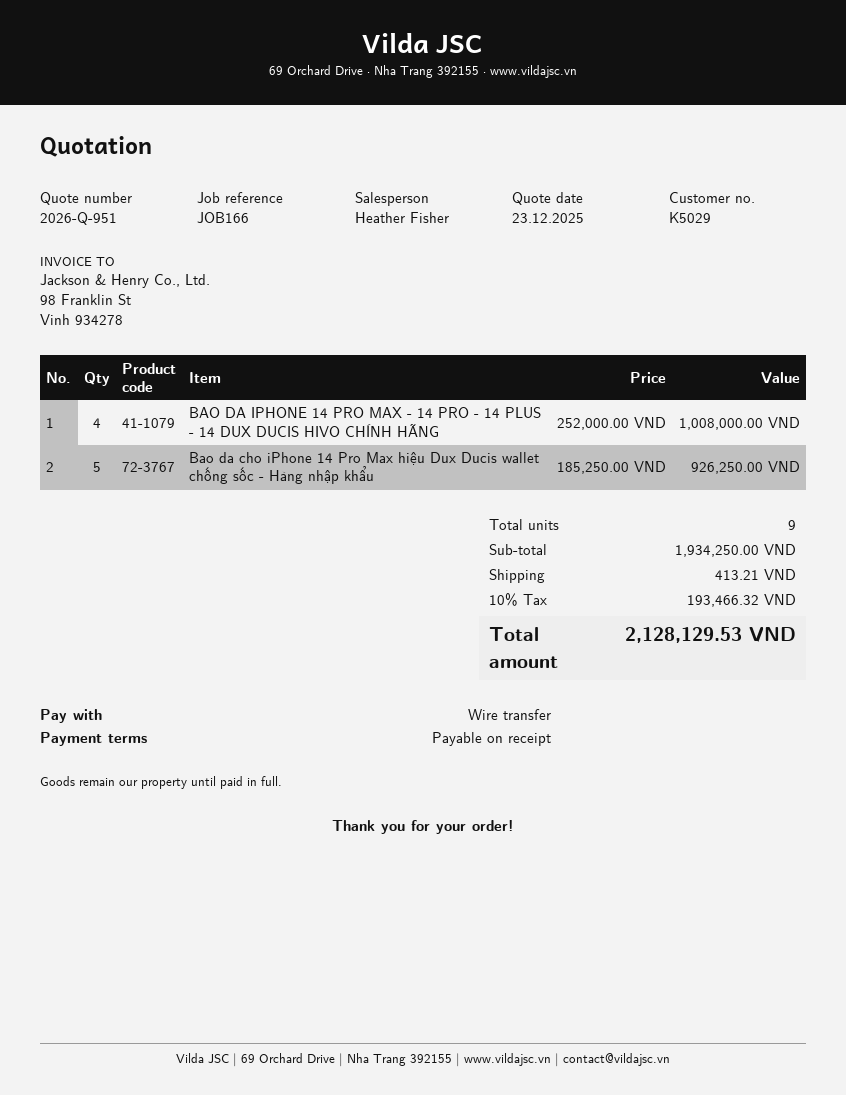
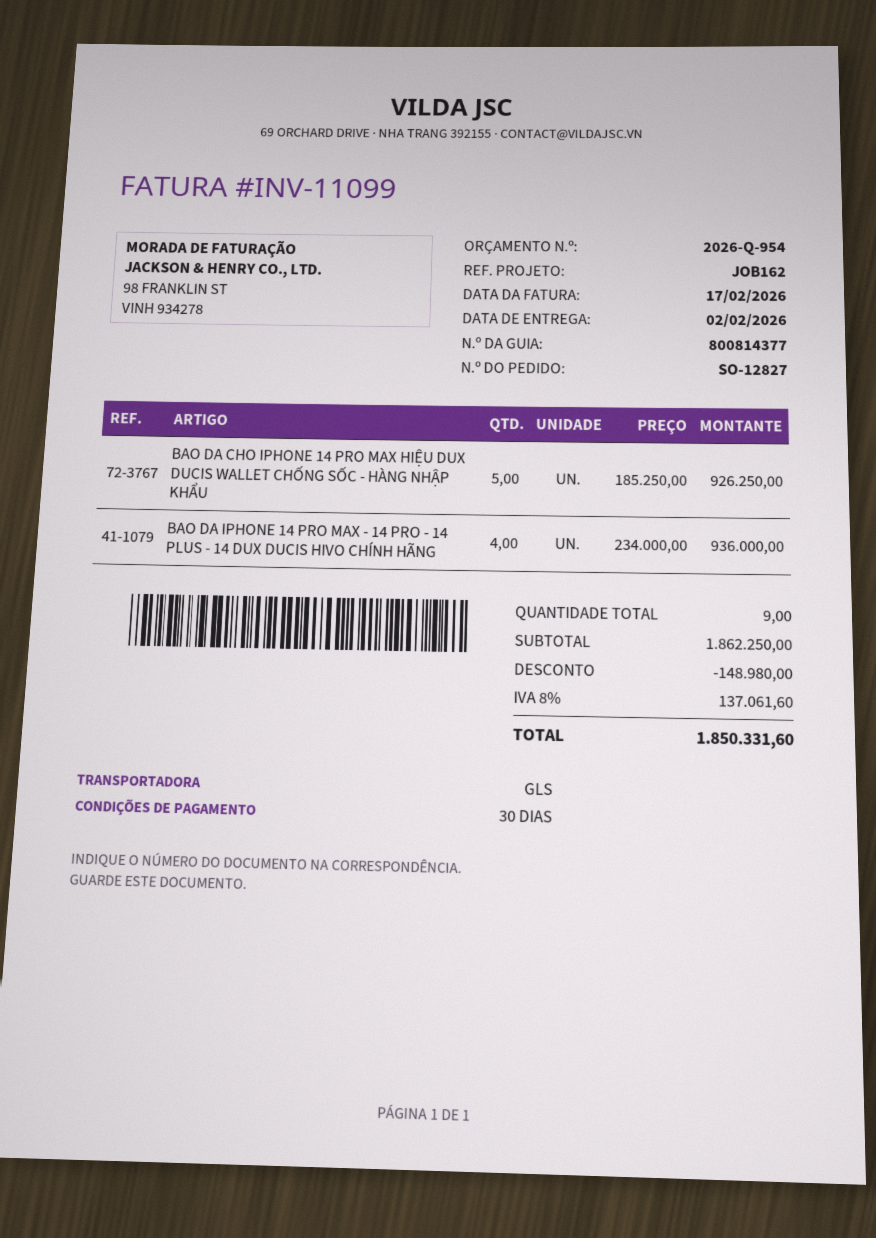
quote number: 2026-Q-951 -> 2026-Q-954
payment terms: on receipt -> 30 days
reference: JOB166 -> JOB162
BAO DA IPHONE 14 PRO MAX - 14 PRO - 14 PLUS - 14 DUX DUCIS HIVO CHÍNH HÃNG: 4 x 252000.00 = 1008000.00 -> 4 x 234000.00 = 936000.00
subtotal: 1934250.00 -> 1862250.00
discount: none -> 148980.00
shipping: 413.21 -> none
tax: 10% = 193466.32 -> 8% = 137061.60
total: 2128129.53 -> 1850331.60

